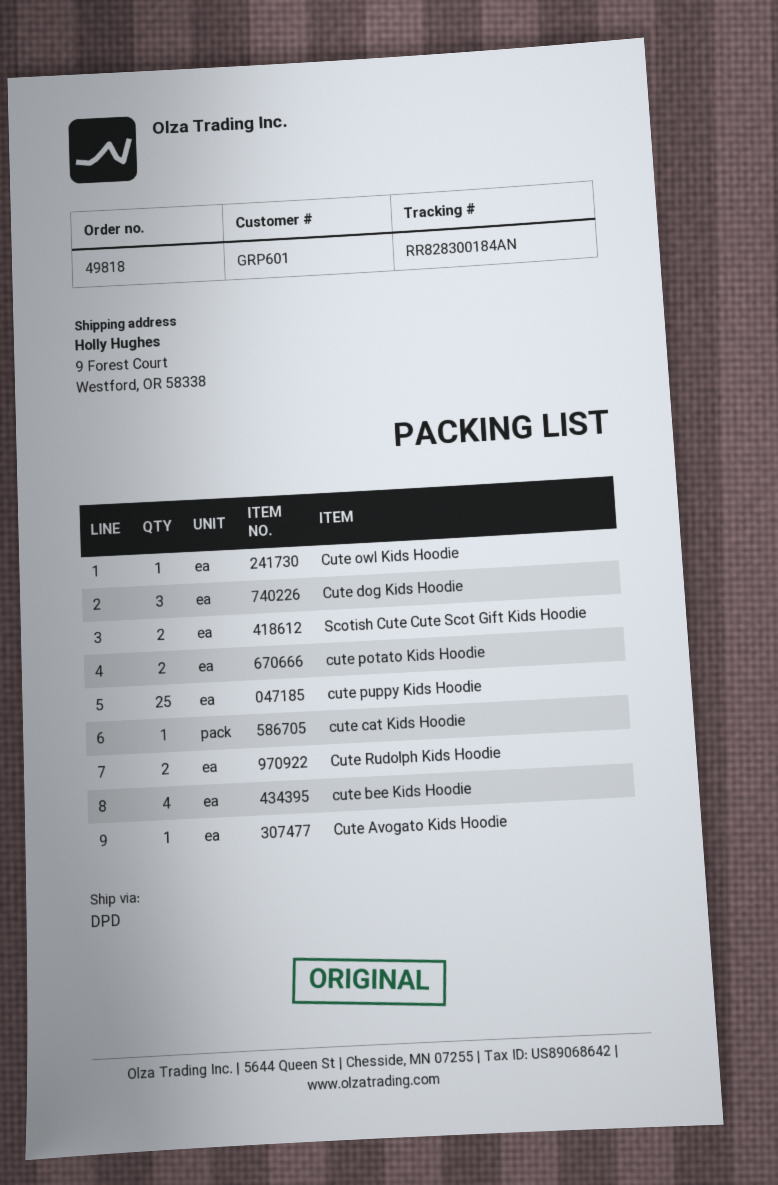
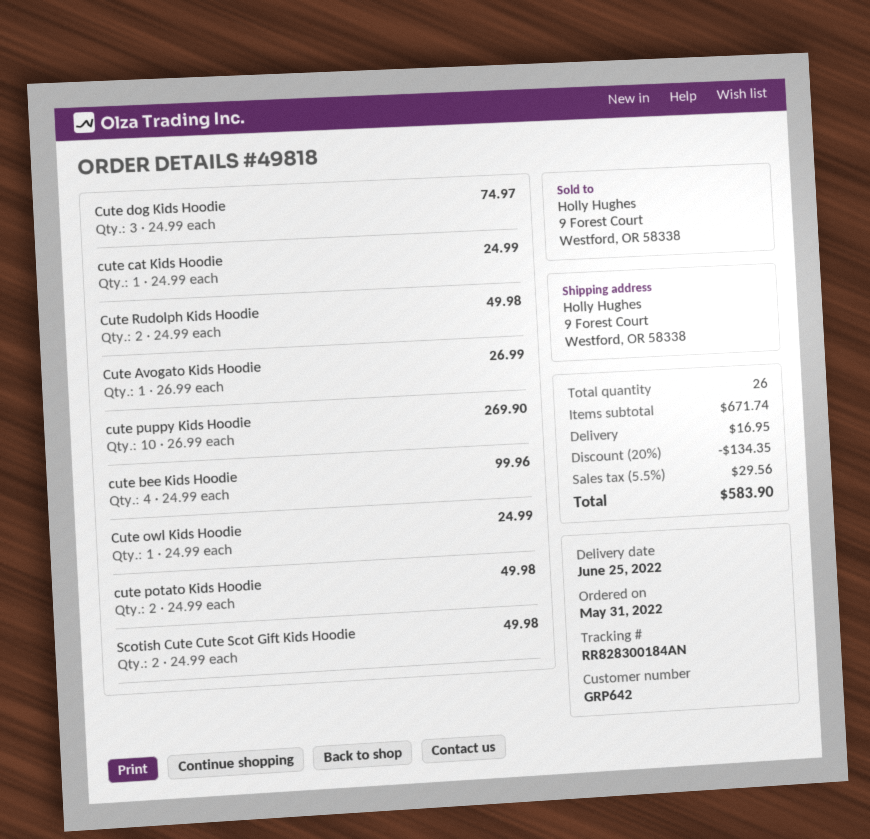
customer number: GRP601 -> GRP642
cute puppy Kids Hoodie: 25 -> 10

